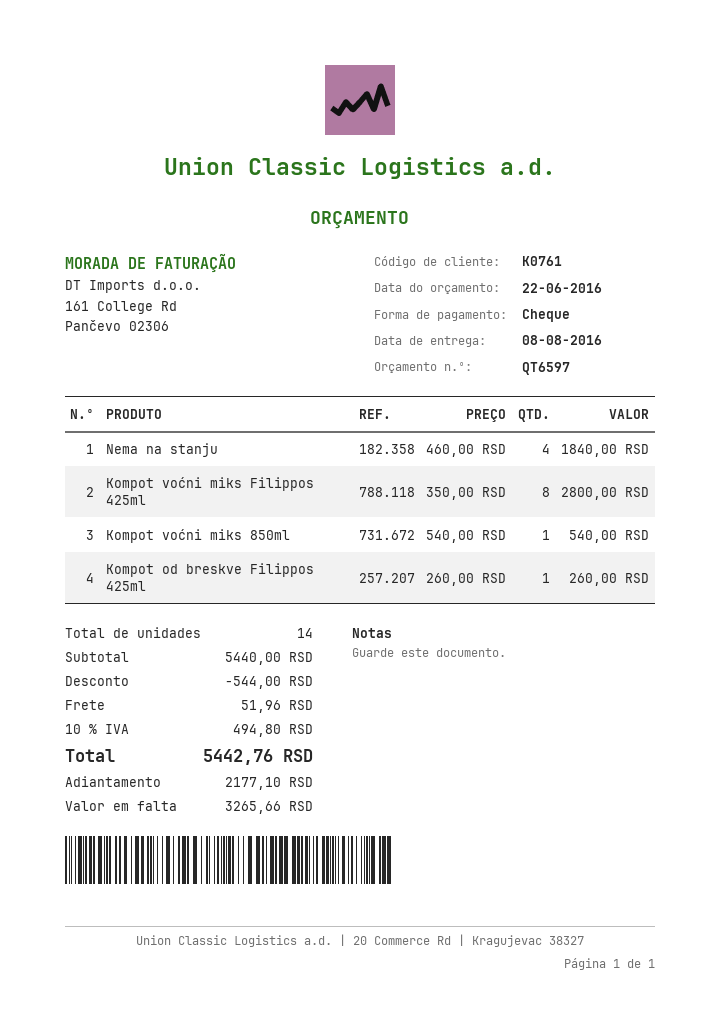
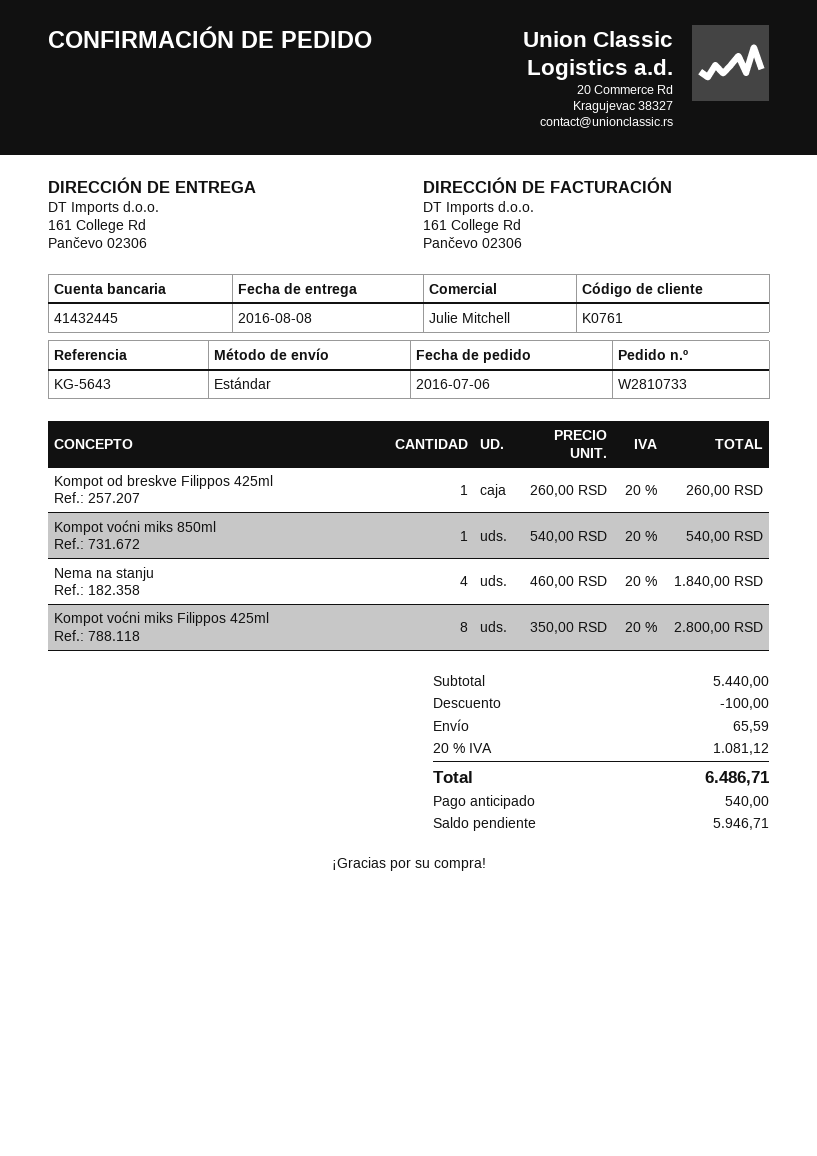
discount: 544.00 -> 100.00
shipping: 51.96 -> 65.59
tax: 10% = 494.80 -> 20% = 1081.12
total: 5442.76 -> 6486.71
deposit: 2177.10 -> 540.00
balance: 3265.66 -> 5946.71

